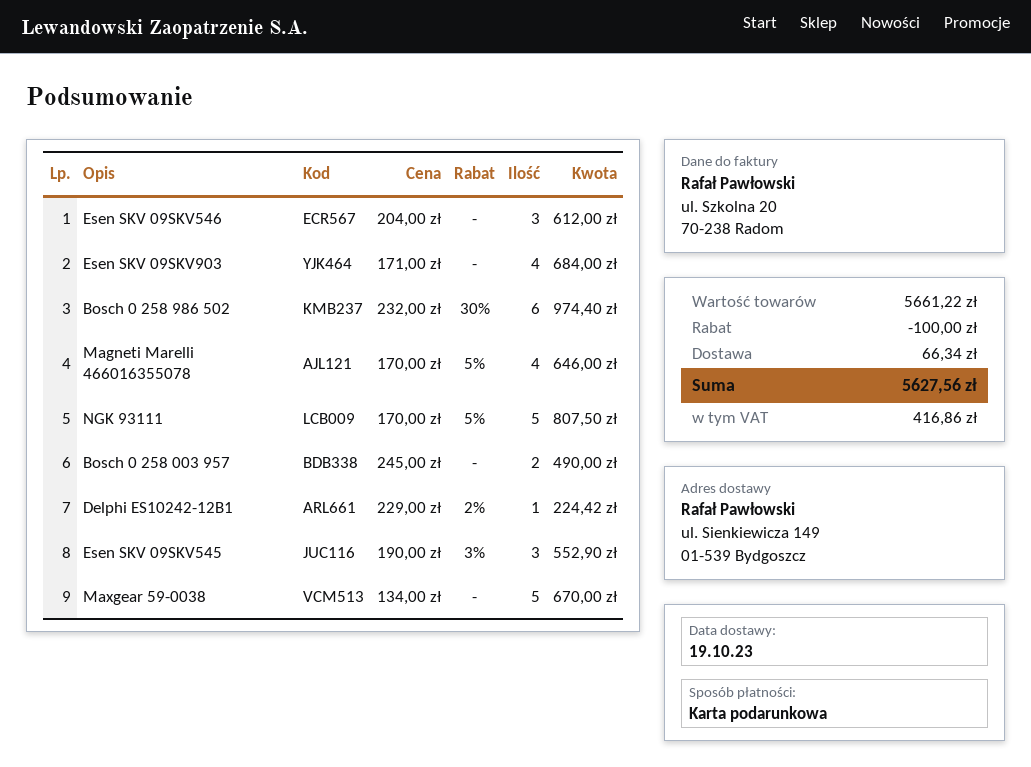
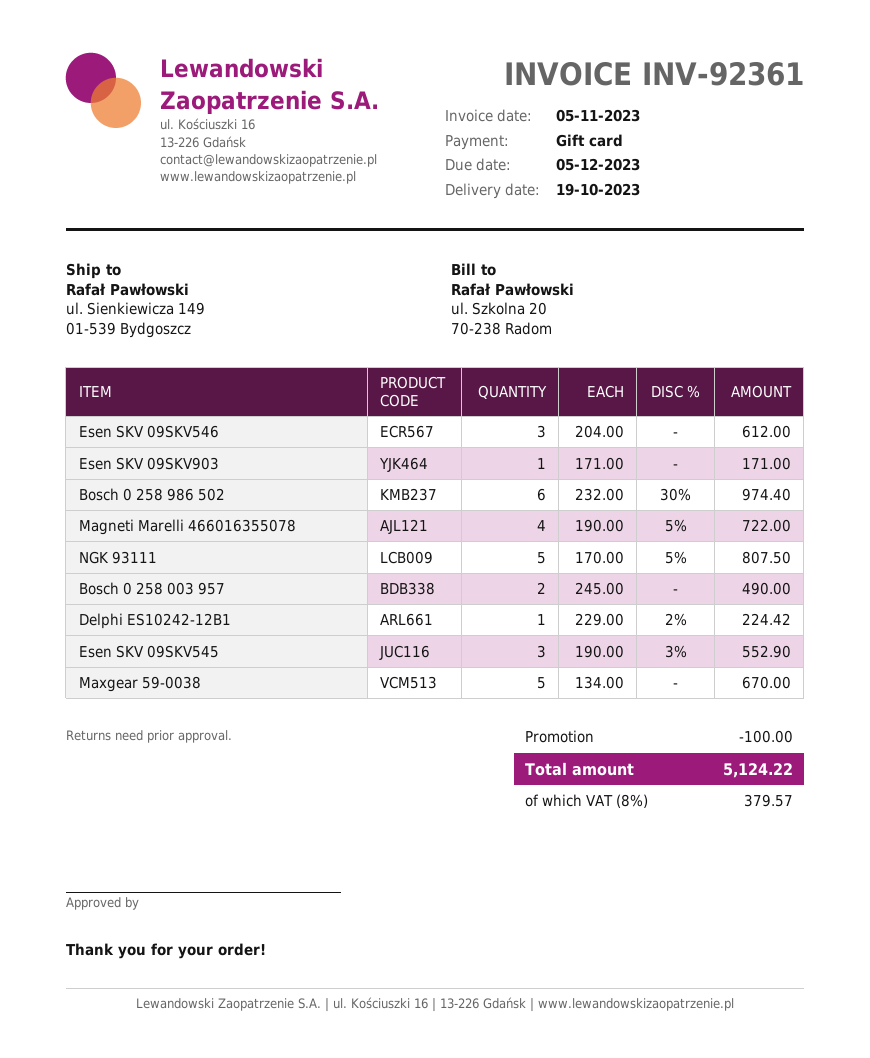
Esen SKV 09SKV903: 4 x 171.00 = 684.00 -> 1 x 171.00 = 171.00
Magneti Marelli 466016355078: 4 x 170.00 - 5% = 646.00 -> 4 x 190.00 - 5% = 722.00
shipping: 66.34 -> none
tax: 416.86 -> 379.57
total: 5627.56 -> 5124.22

